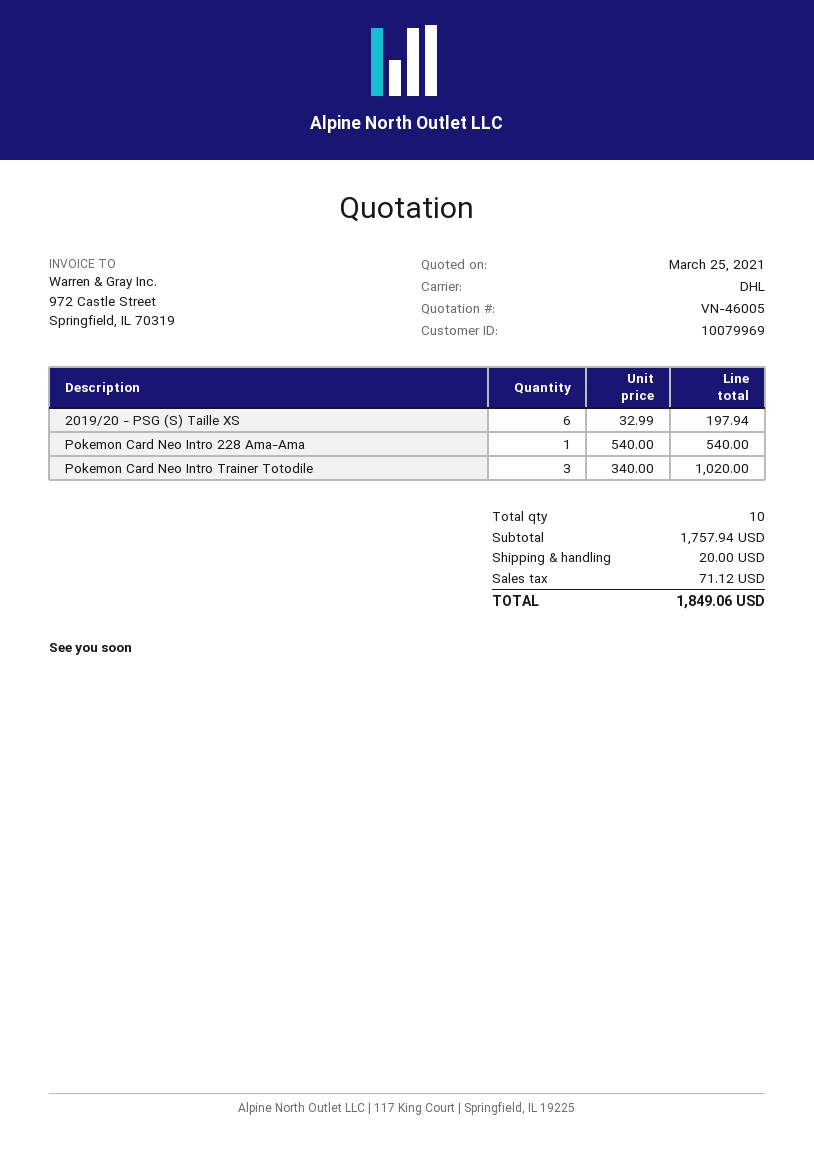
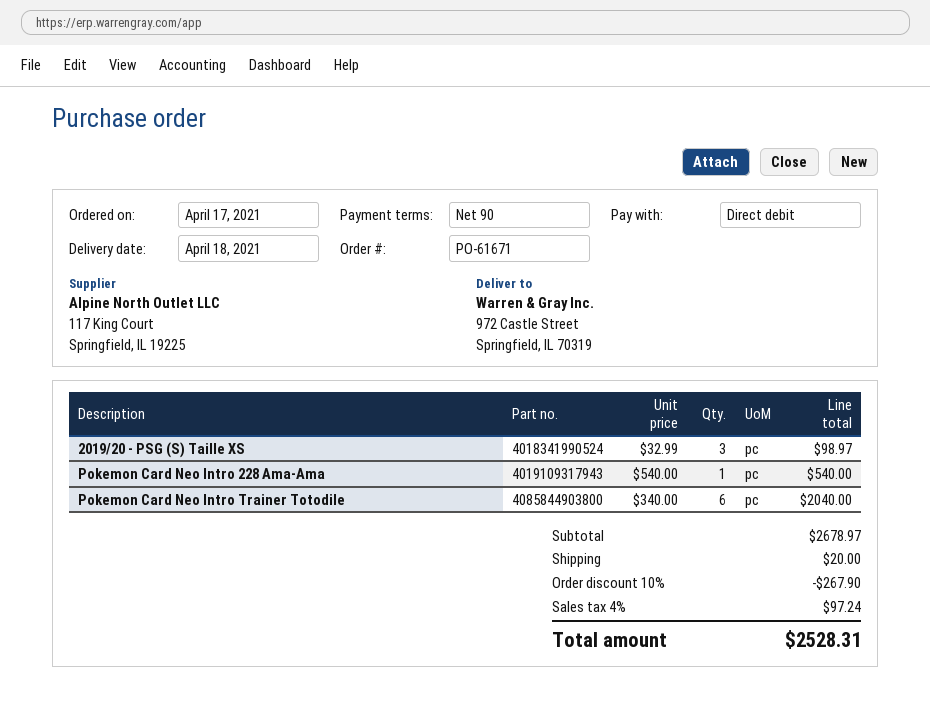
2019/20 - PSG (S) Taille XS: 6 x 32.99 = 197.94 -> 3 x 32.99 = 98.97
Pokemon Card Neo Intro Trainer Totodile: 3 x 340.00 = 1020.00 -> 6 x 340.00 = 2040.00
subtotal: 1757.94 -> 2678.97
discount: none -> 10% = 267.90
tax: 71.12 -> 97.24
total: 1849.06 -> 2528.31

